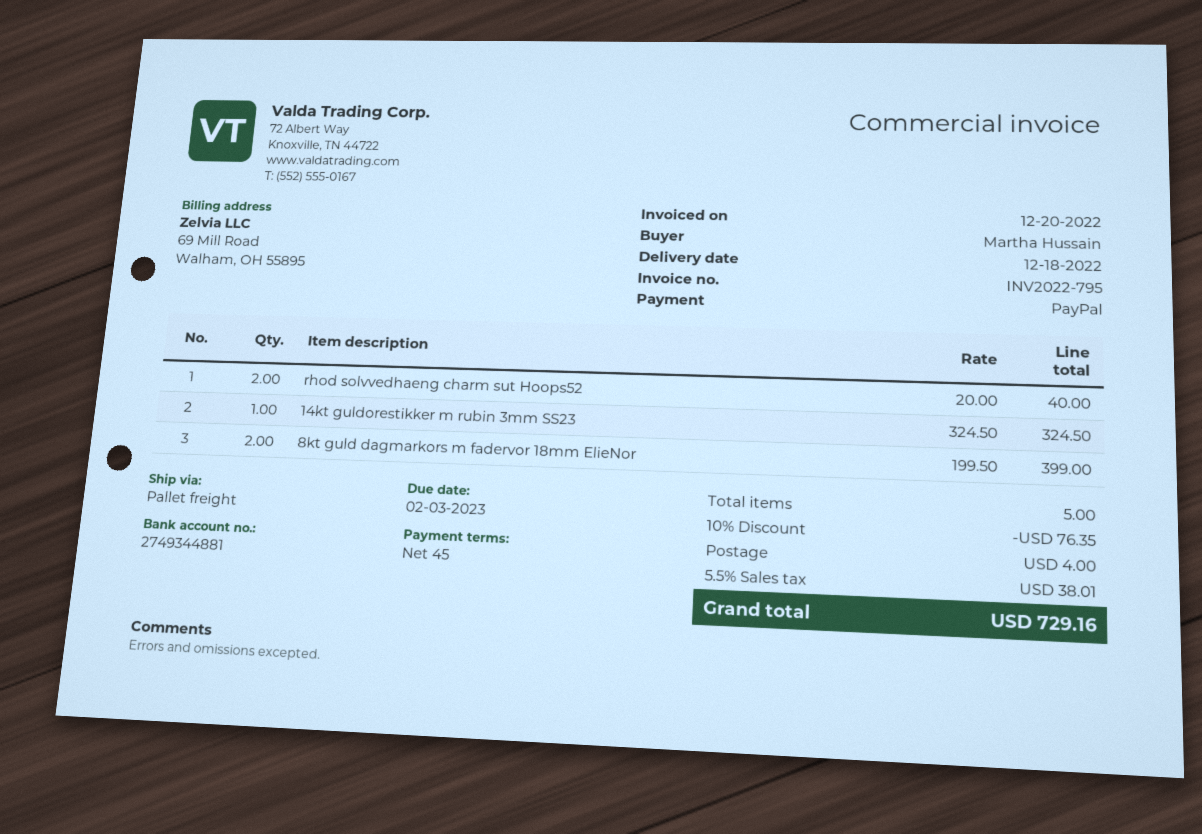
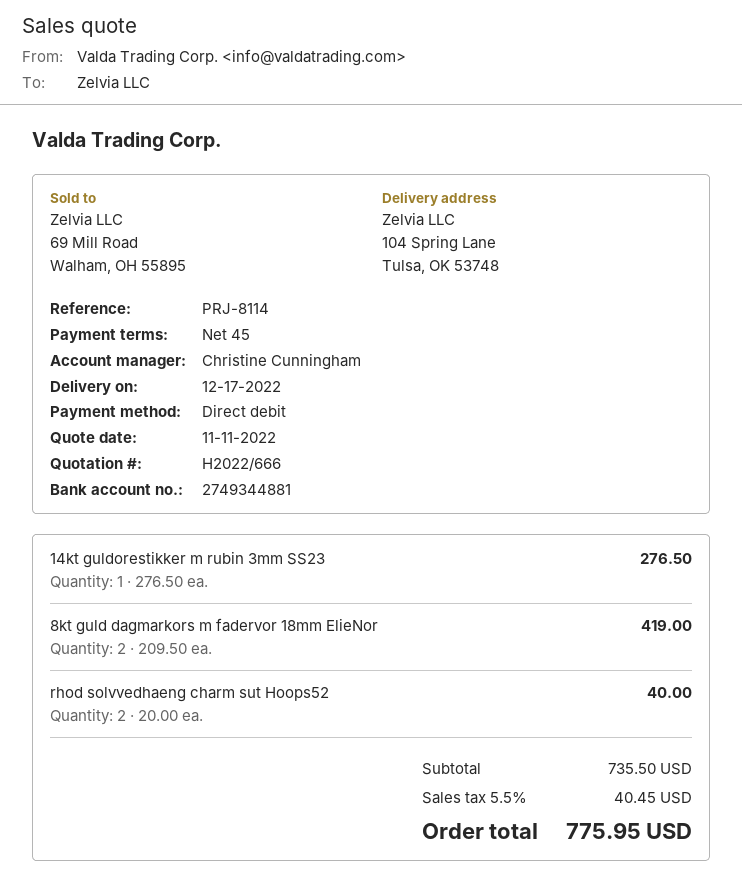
delivery date: 2022-12-18 -> 2022-12-17
payment method: PayPal -> direct debit
14kt guldorestikker m rubin 3mm SS23: 1 x 324.50 = 324.50 -> 1 x 276.50 = 276.50
8kt guld dagmarkors m fadervor 18mm ElieNor: 2 x 199.50 = 399.00 -> 2 x 209.50 = 419.00
discount: 10% = 76.35 -> none
shipping: 4.00 -> none
tax: 5.5% = 38.01 -> 5.5% = 40.45
total: 729.16 -> 775.95

